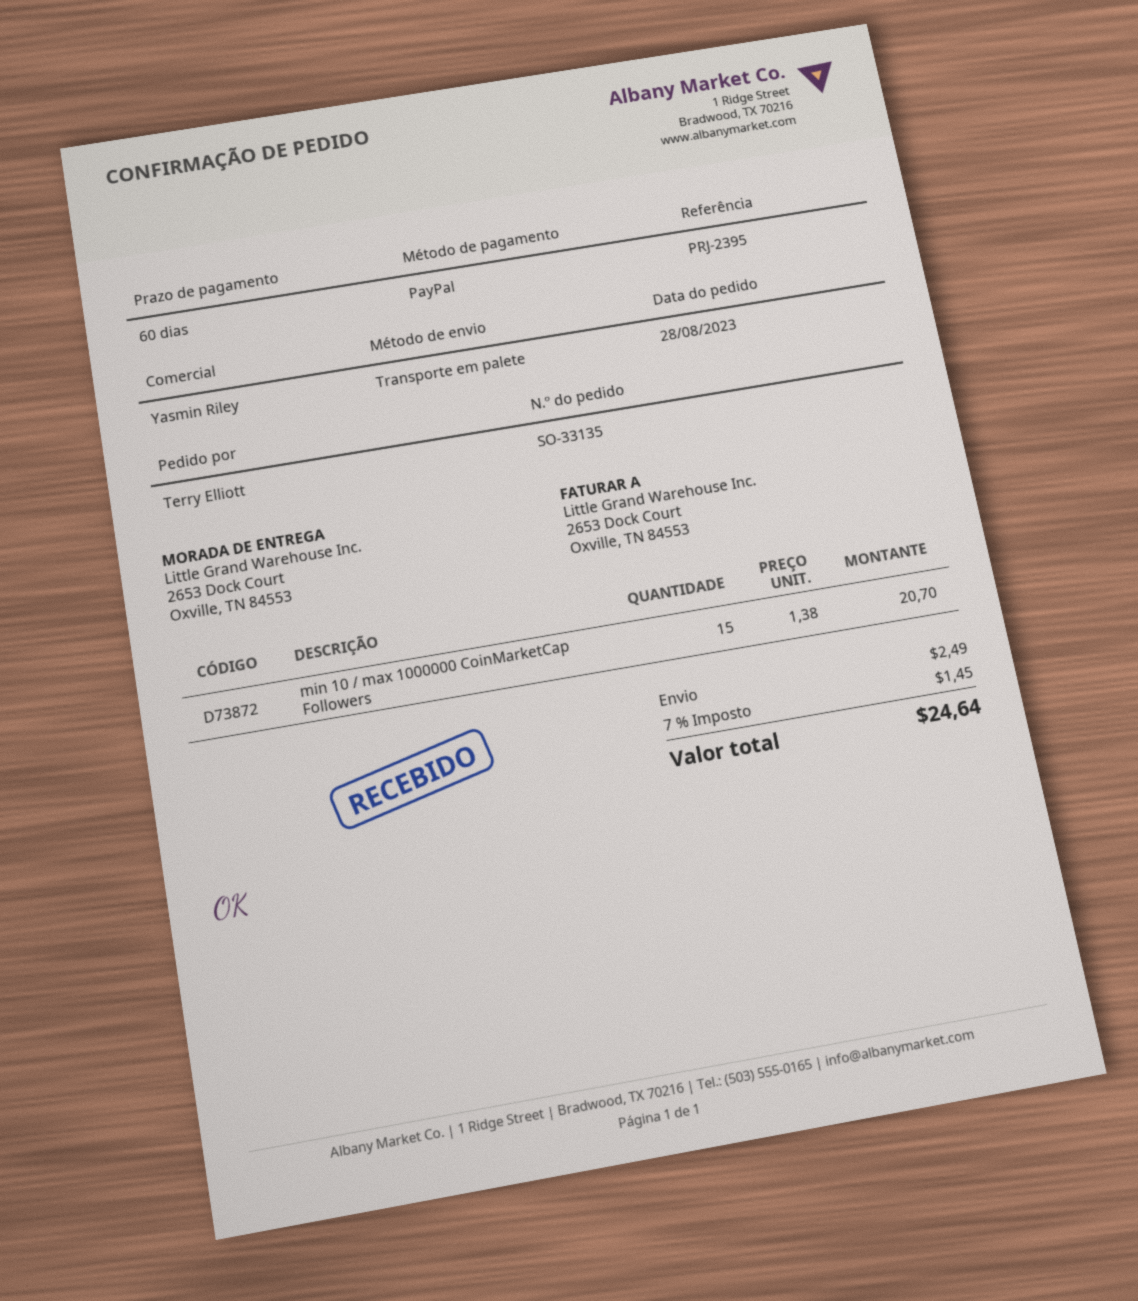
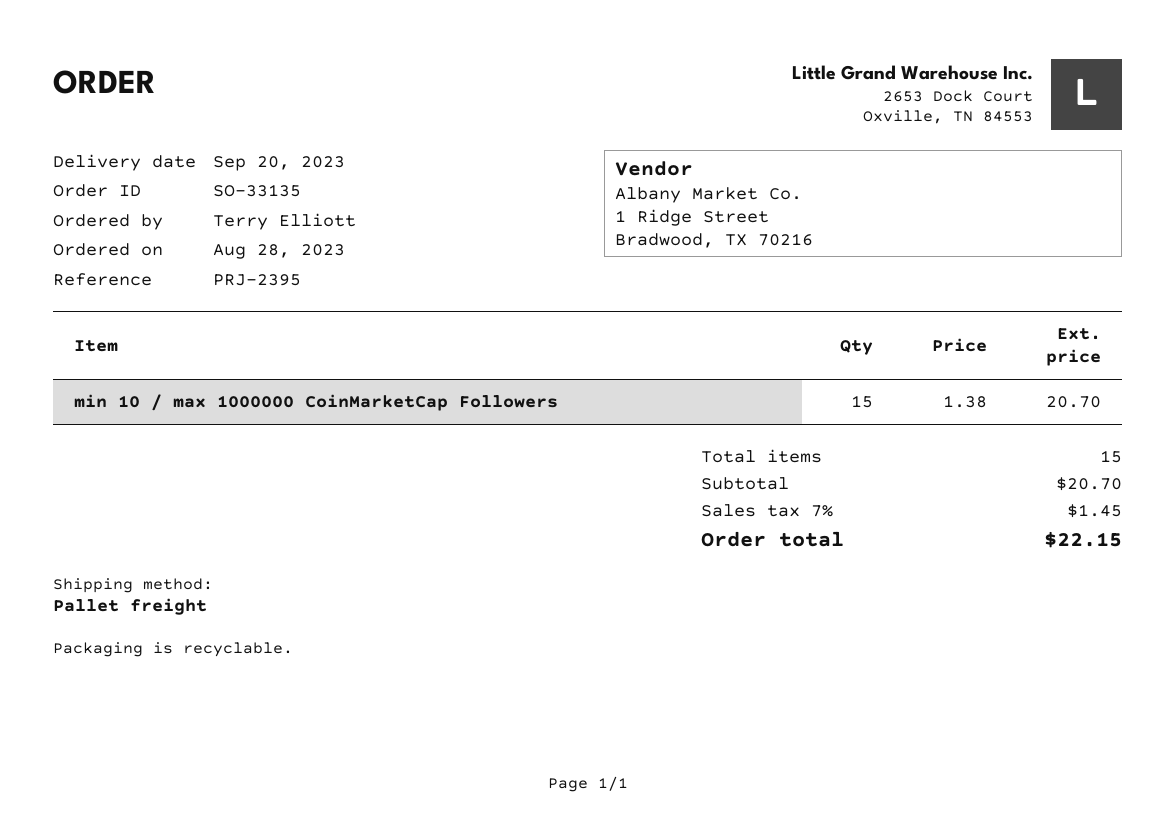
shipping: 2.49 -> none
total: 24.64 -> 22.15

